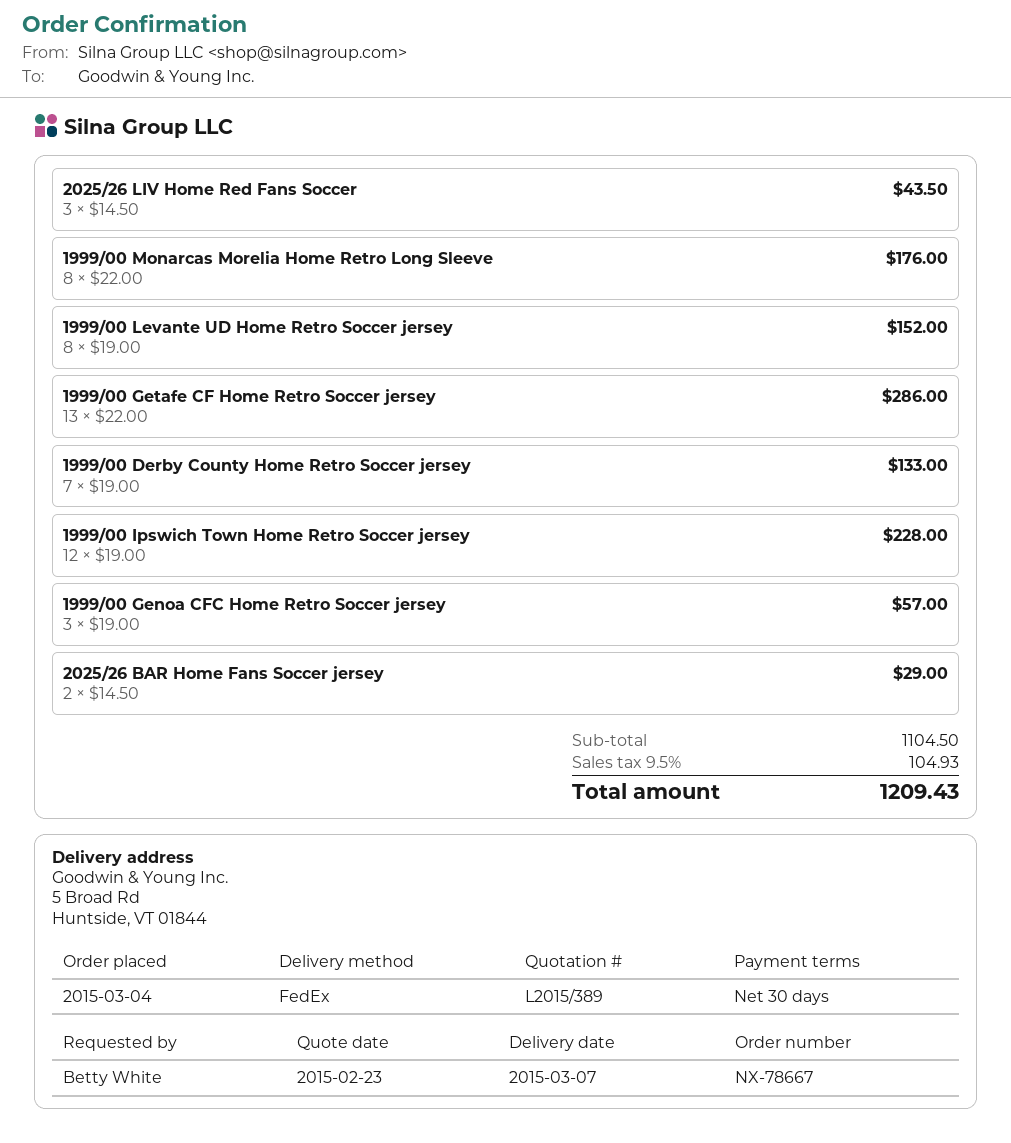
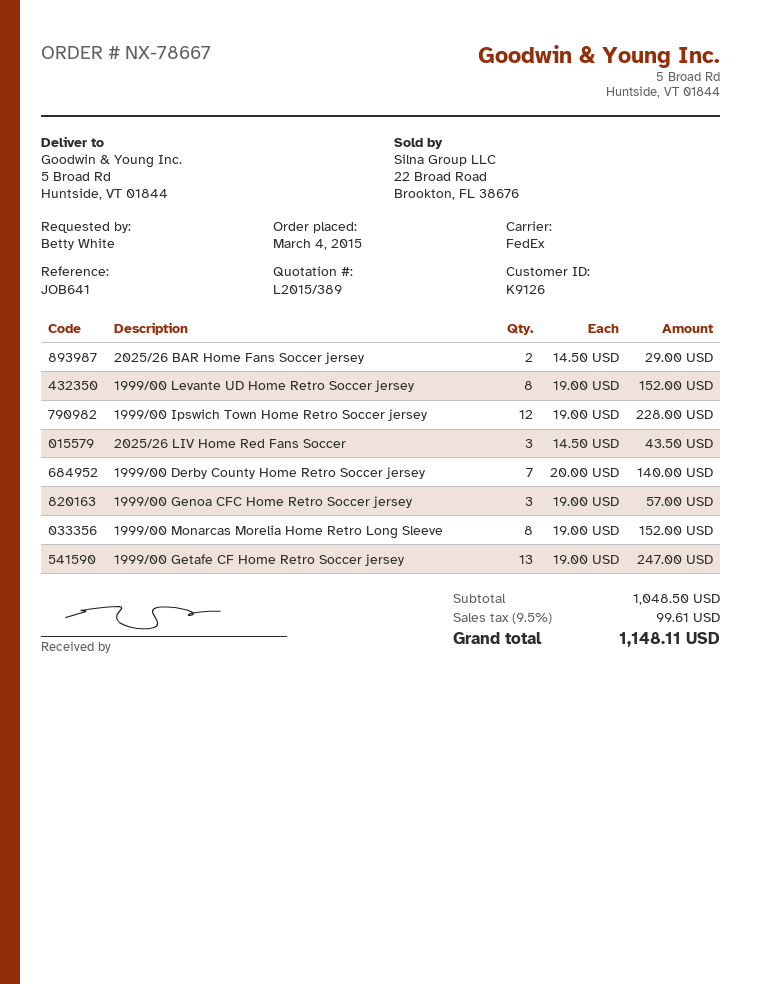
1999/00 Monarcas Morelia Home Retro Long Sleeve: 8 x 22.00 = 176.00 -> 8 x 19.00 = 152.00
1999/00 Getafe CF Home Retro Soccer jersey: 13 x 22.00 = 286.00 -> 13 x 19.00 = 247.00
1999/00 Derby County Home Retro Soccer jersey: 7 x 19.00 = 133.00 -> 7 x 20.00 = 140.00
subtotal: 1104.50 -> 1048.50
tax: 9.5% = 104.93 -> 9.5% = 99.61
total: 1209.43 -> 1148.11

